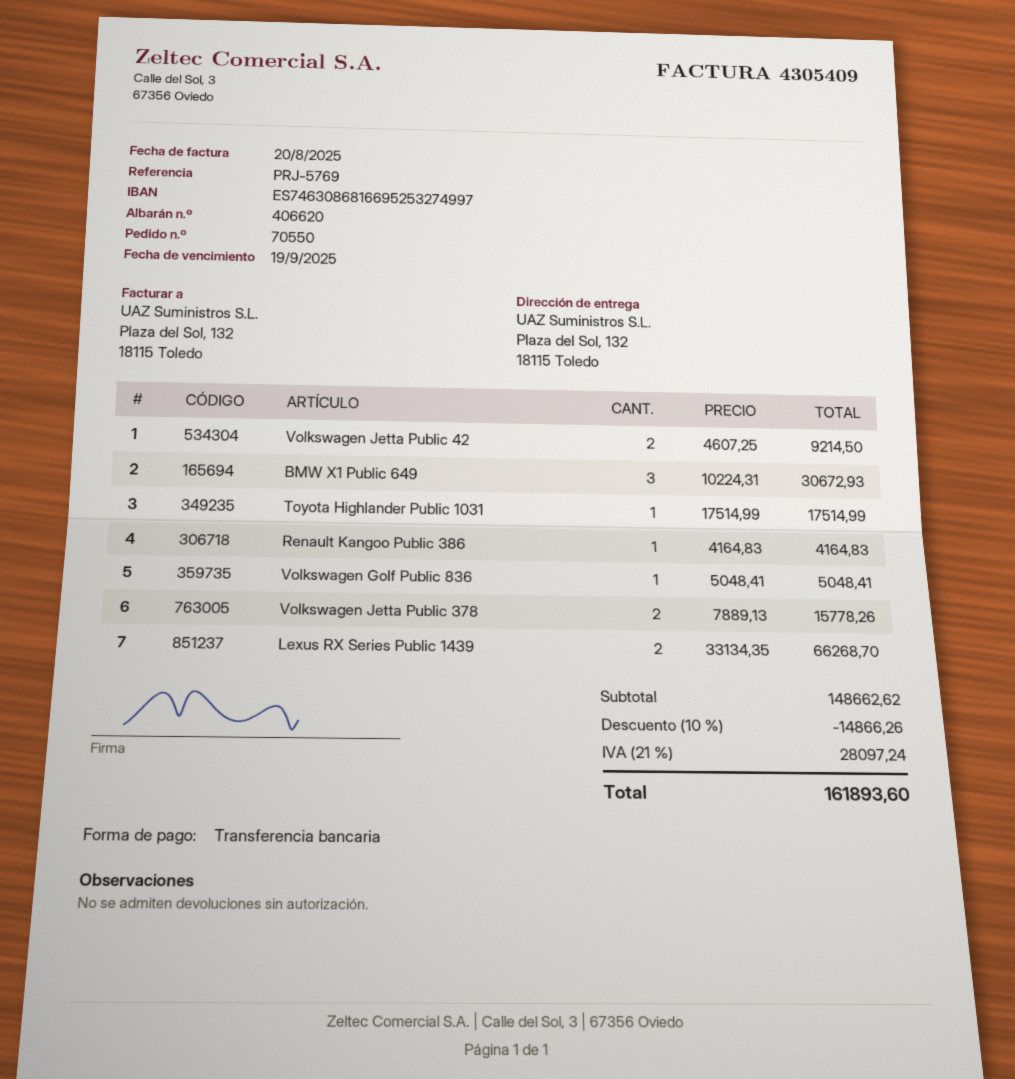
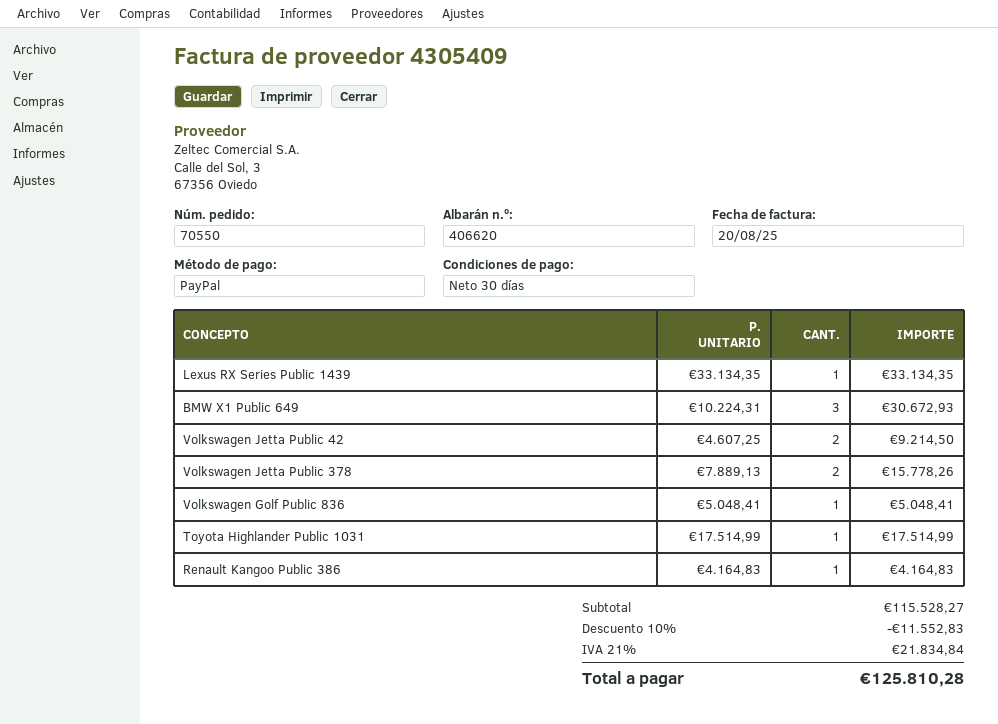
payment method: bank transfer -> PayPal
Lexus RX Series Public 1439: 2 x 33134.35 = 66268.70 -> 1 x 33134.35 = 33134.35
subtotal: 148662.62 -> 115528.27
discount: 10% = 14866.26 -> 10% = 11552.83
tax: 21% = 28097.24 -> 21% = 21834.84
total: 161893.60 -> 125810.28

